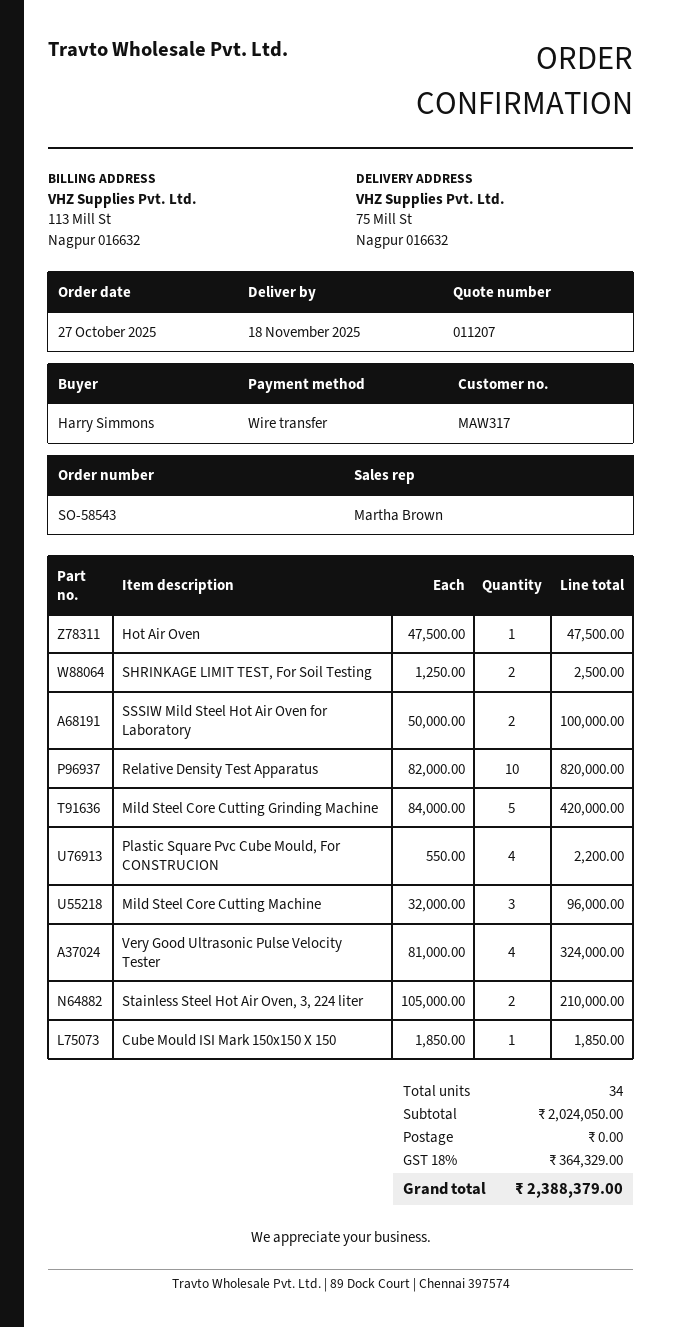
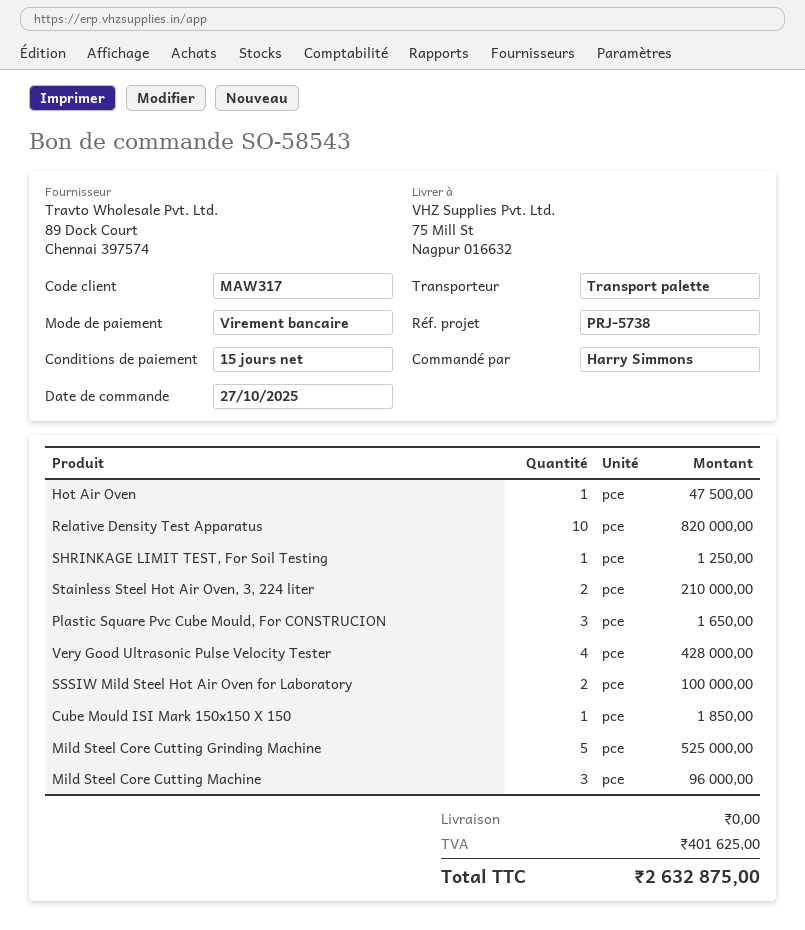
SHRINKAGE LIMIT TEST, For Soil Testing: 2 for 2500.00 -> 1 for 1250.00
Mild Steel Core Cutting Grinding Machine: 5 for 420000.00 -> 5 for 525000.00
Plastic Square Pvc Cube Mould, For CONSTRUCION: 4 for 2200.00 -> 3 for 1650.00
Very Good Ultrasonic Pulse Velocity Tester: 4 for 324000.00 -> 4 for 428000.00
tax: 364329.00 -> 401625.00
total: 2388379.00 -> 2632875.00

